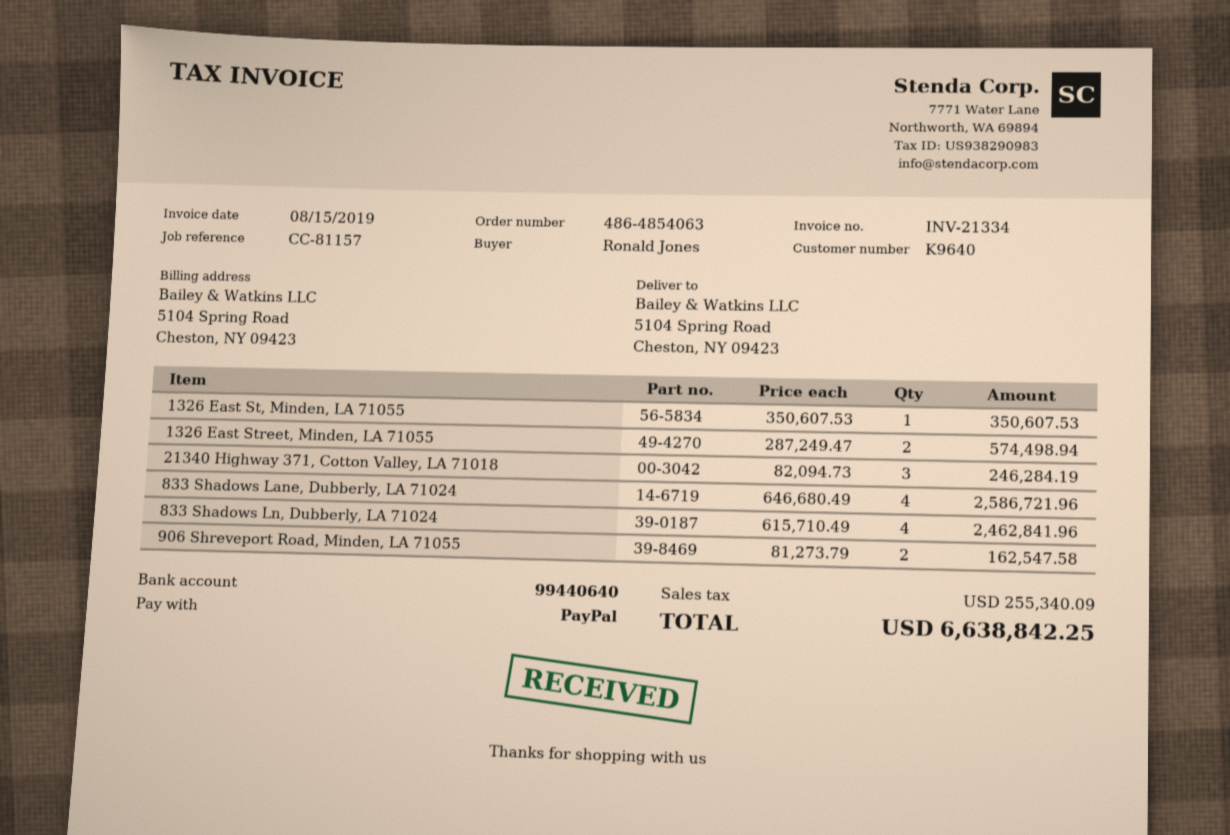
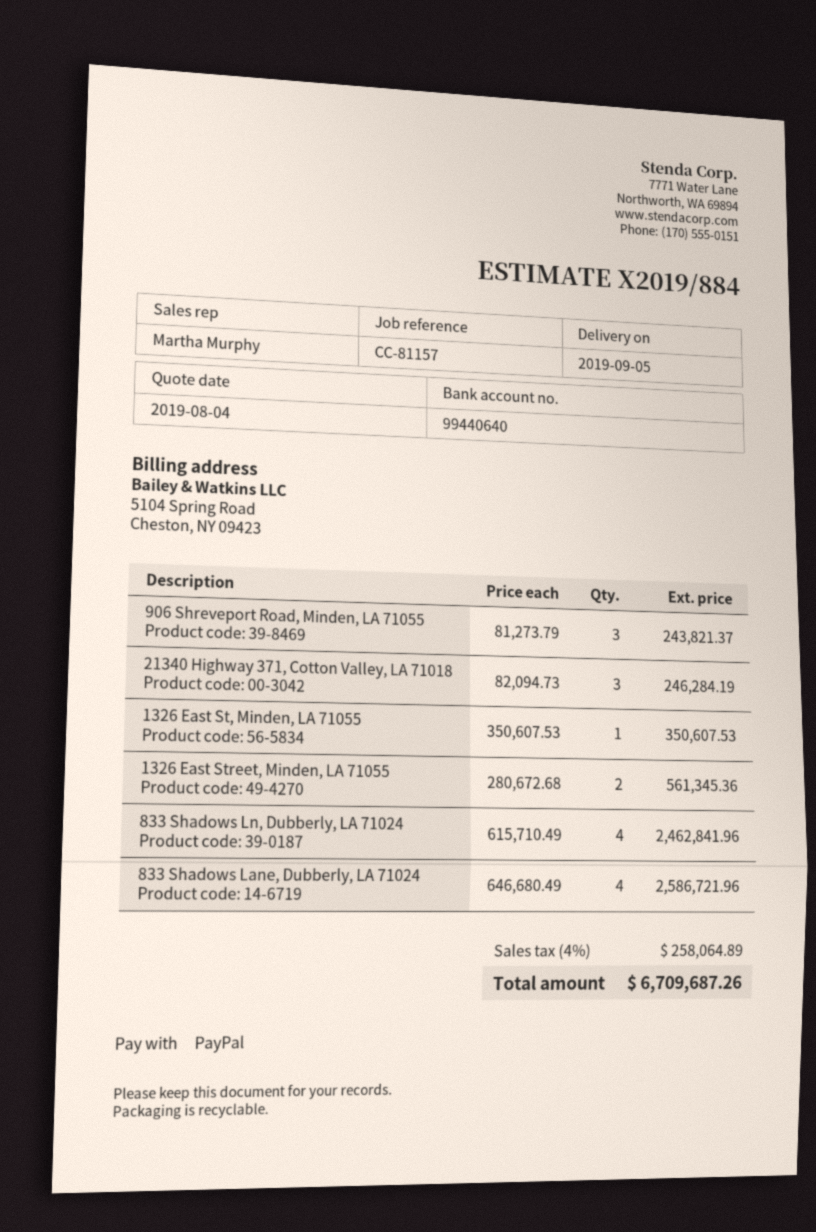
1326 East Street, Minden, LA 71055: 2 x 287249.47 = 574498.94 -> 2 x 280672.68 = 561345.36
906 Shreveport Road, Minden, LA 71055: 2 x 81273.79 = 162547.58 -> 3 x 81273.79 = 243821.37
tax: 255340.09 -> 258064.89
total: 6638842.25 -> 6709687.26

